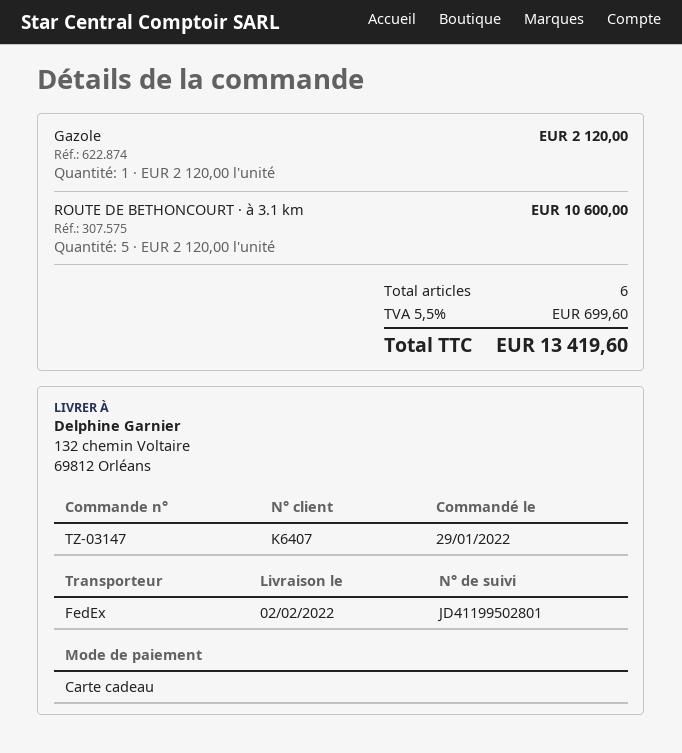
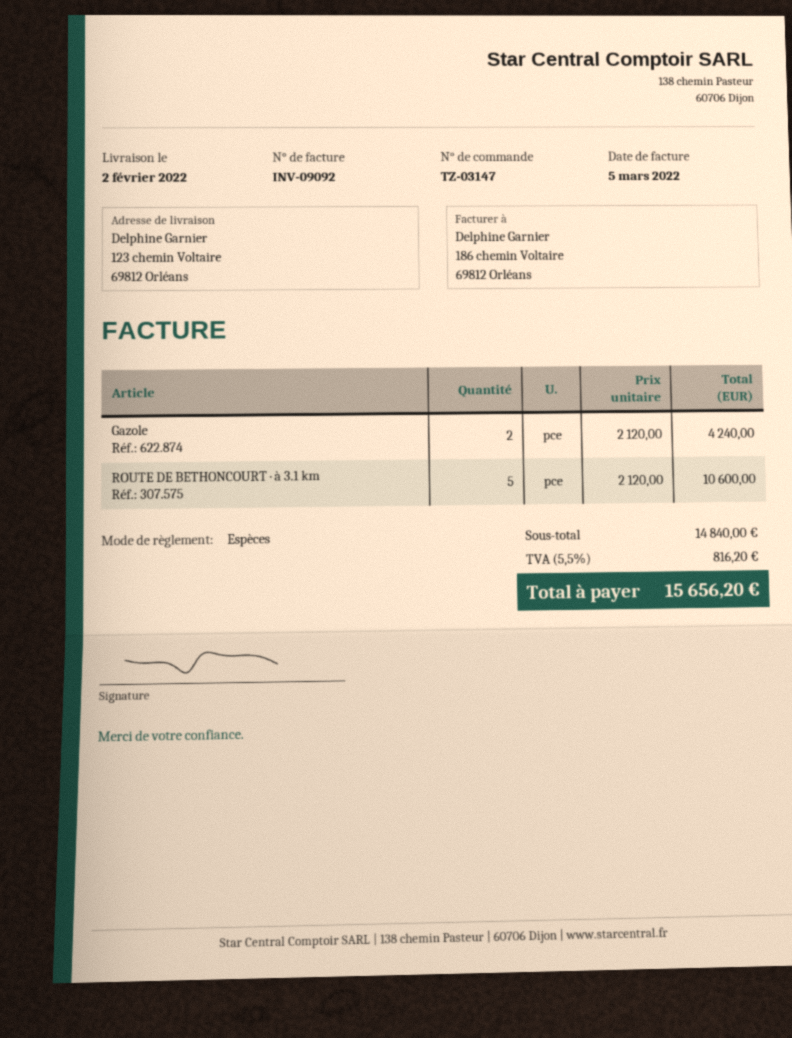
payment method: gift card -> cash
ship to: 132 chemin Voltaire, 69812 Orléans -> 123 chemin Voltaire, 69812 Orléans
Gazole: 1 x 2120.00 = 2120.00 -> 2 x 2120.00 = 4240.00
tax: 5.5% = 699.60 -> 5.5% = 816.20
total: 13419.60 -> 15656.20

